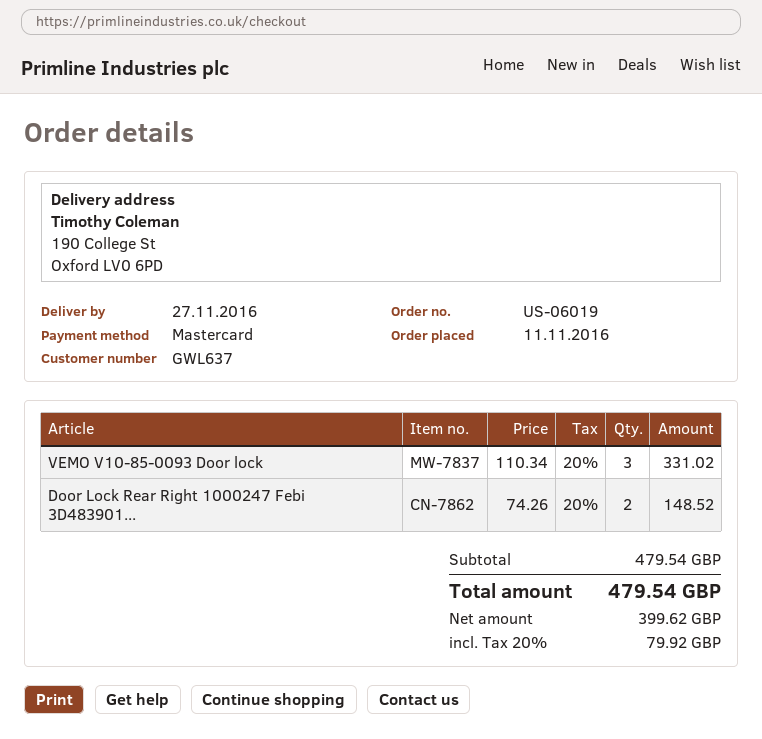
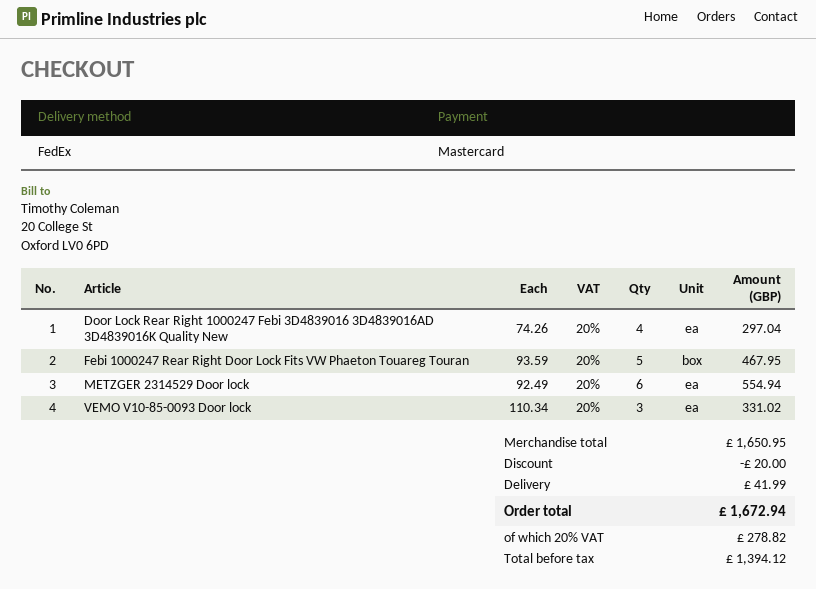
Door Lock Rear Right 1000247 Febi 3D483901...: 2 x 74.26 = 148.52 -> 4 x 74.26 = 297.04
Febi 1000247 Rear Right Door Lock Fits VW Phaeton Touareg Touran: none -> 5 x 93.59 = 467.95
METZGER 2314529 Door lock: none -> 6 x 92.49 = 554.94
subtotal: 479.54 -> 1650.95
discount: none -> 20.00
shipping: none -> 41.99
net: 399.62 -> 1394.12
tax: 20% = 79.92 -> 20% = 278.82
total: 479.54 -> 1672.94

